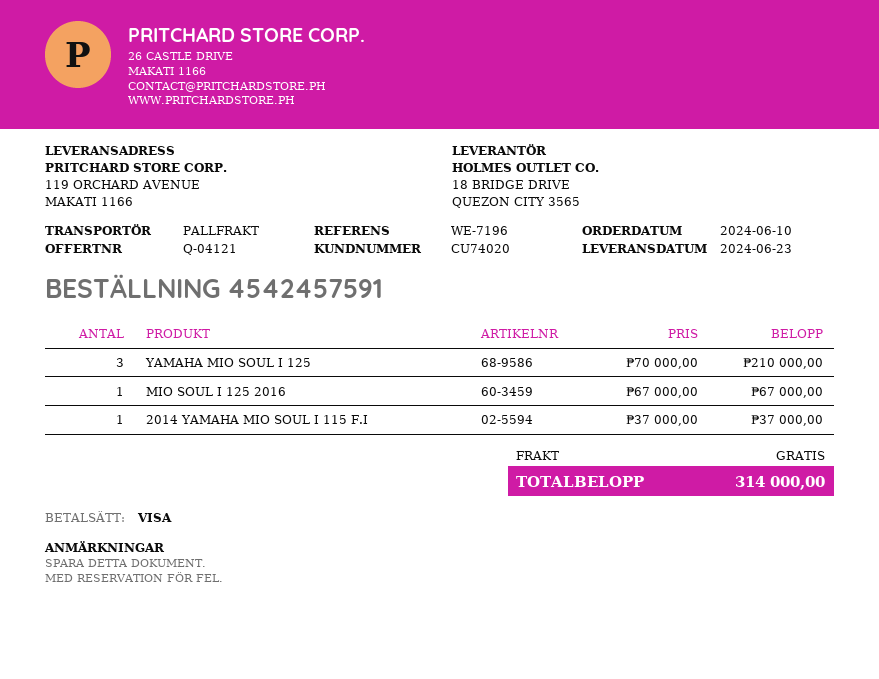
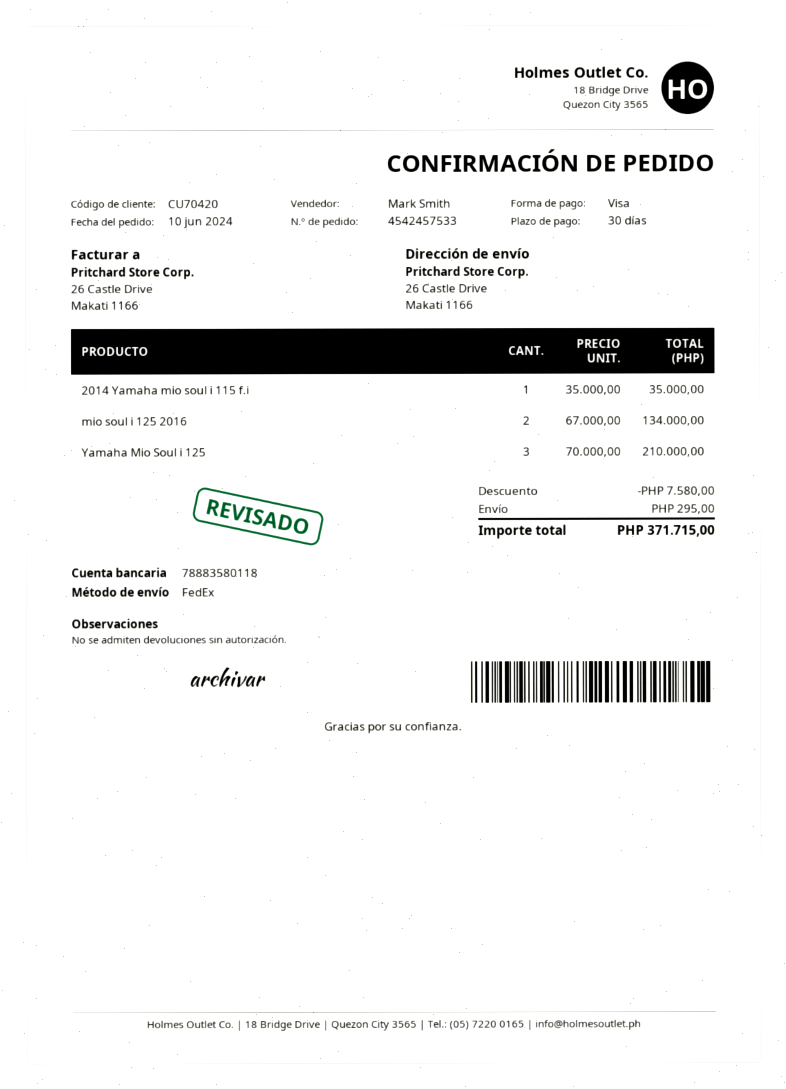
order number: 4542457591 -> 4542457533
customer number: CU74020 -> CU70420
shipping method: pallet freight -> FedEx
ship to: 119 ORCHARD AVENUE, MAKATI 1166 -> 26 Castle Drive, Makati 1166
MIO SOUL I 125 2016: 1 x 67000.00 = 67000.00 -> 2 x 67000.00 = 134000.00
2014 YAMAHA MIO SOUL I 115 F.I: 1 x 37000.00 = 37000.00 -> 1 x 35000.00 = 35000.00
discount: none -> 7580.00
shipping: 0.00 -> 295.00
total: 314000.00 -> 371715.00

